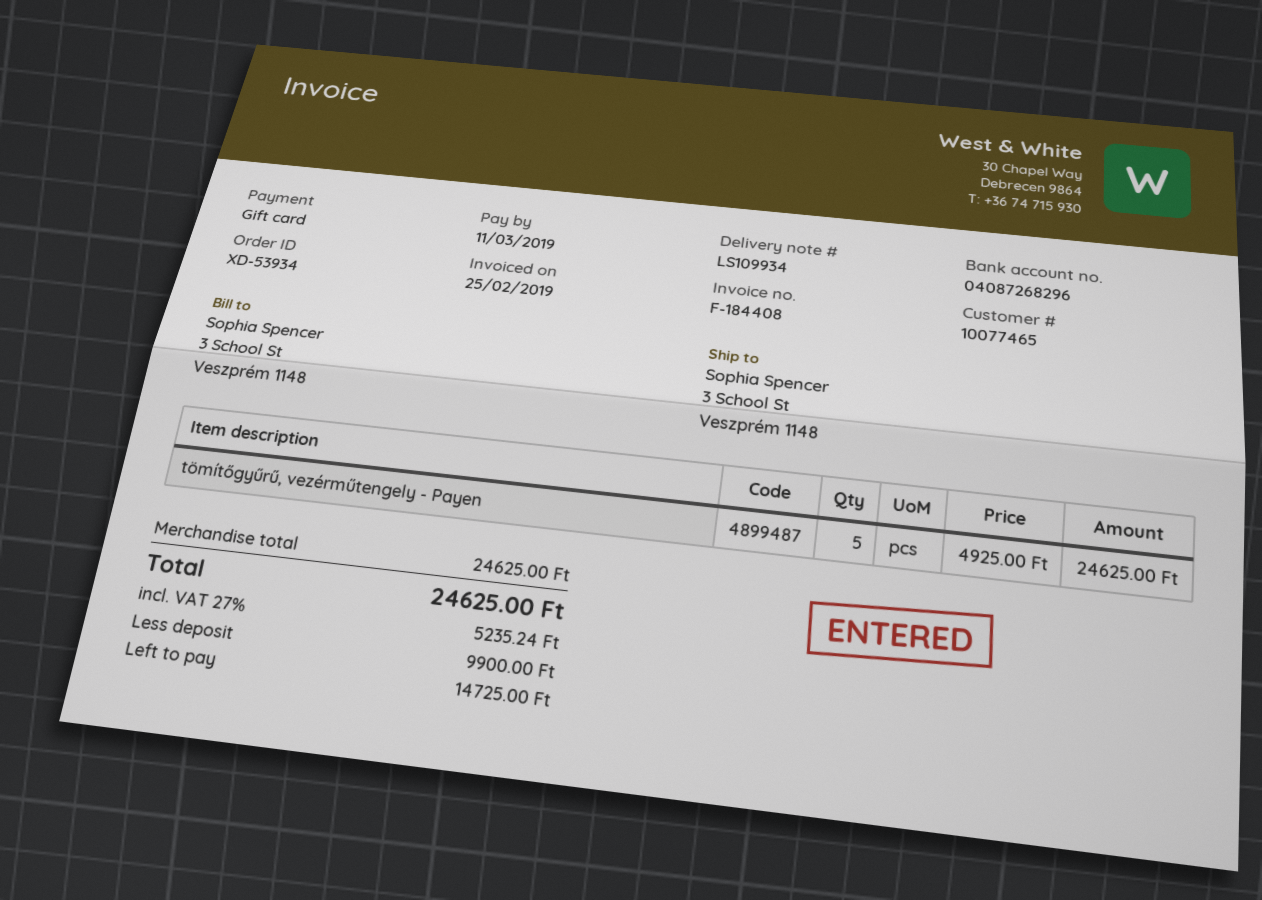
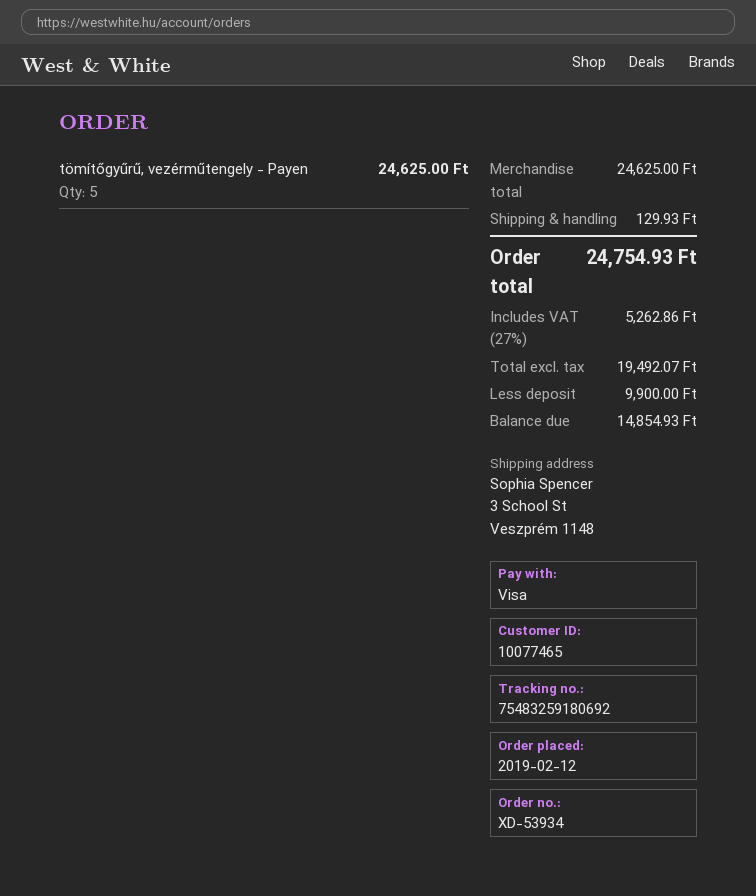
payment method: gift card -> Visa
shipping: none -> 129.93
tax: 27% = 5235.24 -> 27% = 5262.86
total: 24625.00 -> 24754.93
balance: 14725.00 -> 14854.93

